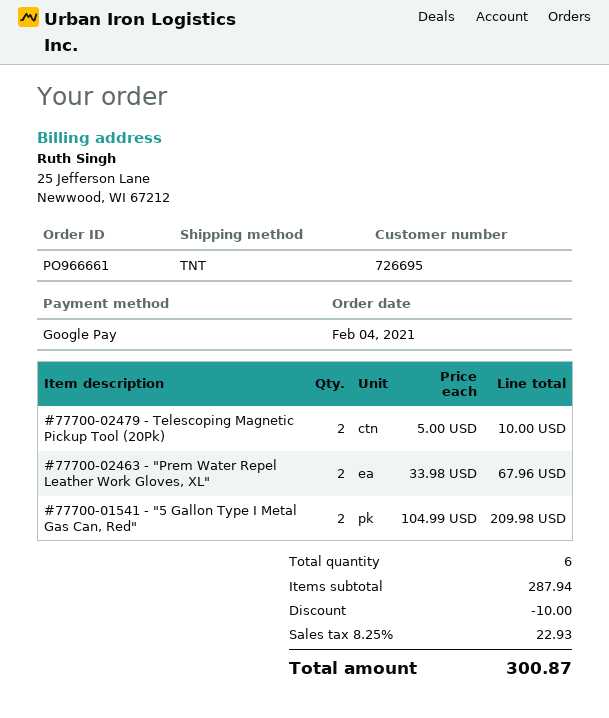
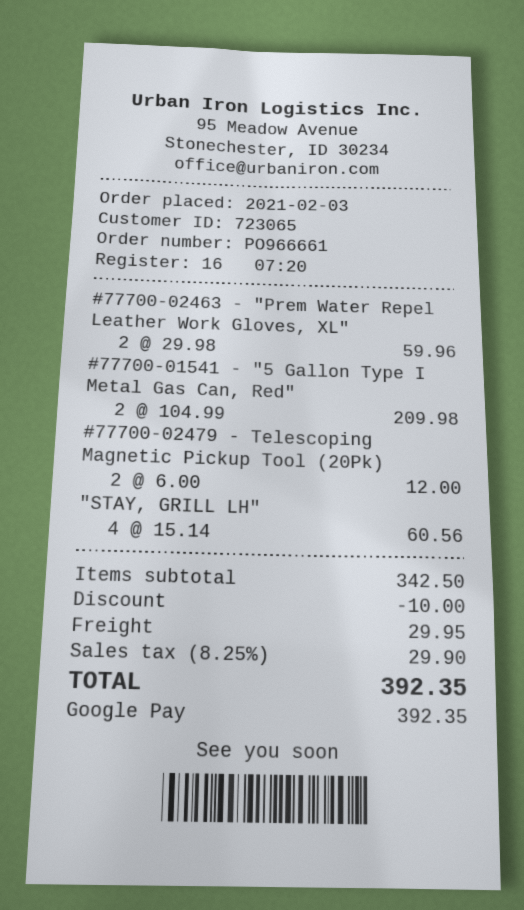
order date: 2021-02-04 -> 2021-02-03
customer number: 726695 -> 723065
#77700-02479 - Telescoping Magnetic Pickup Tool (20Pk): 2 x 5.00 = 10.00 -> 2 x 6.00 = 12.00
#77700-02463 - "Prem Water Repel Leather Work Gloves, XL": 2 x 33.98 = 67.96 -> 2 x 29.98 = 59.96
"STAY, GRILL LH": none -> 4 x 15.14 = 60.56
subtotal: 287.94 -> 342.50
shipping: none -> 29.95
tax: 8.25% = 22.93 -> 8.25% = 29.90
total: 300.87 -> 392.35

